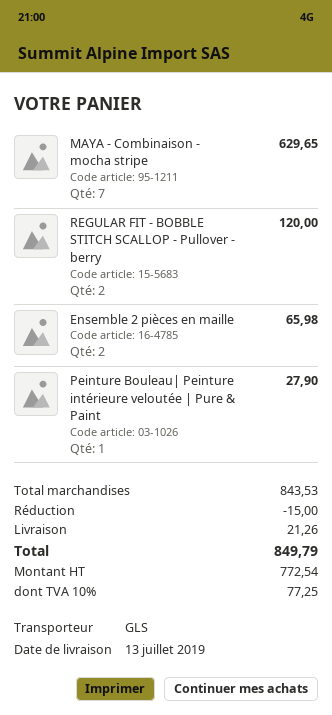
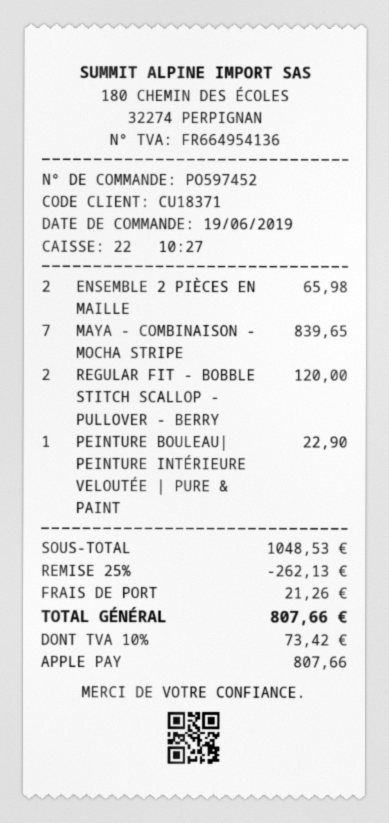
MAYA - Combinaison - mocha stripe: 7 for 629.65 -> 7 for 839.65
Peinture Bouleau| Peinture intérieure veloutée | Pure & Paint: 1 for 27.90 -> 1 for 22.90
subtotal: 843.53 -> 1048.53
discount: 15.00 -> 262.13
tax: 10% = 77.25 -> 10% = 73.42
total: 849.79 -> 807.66

